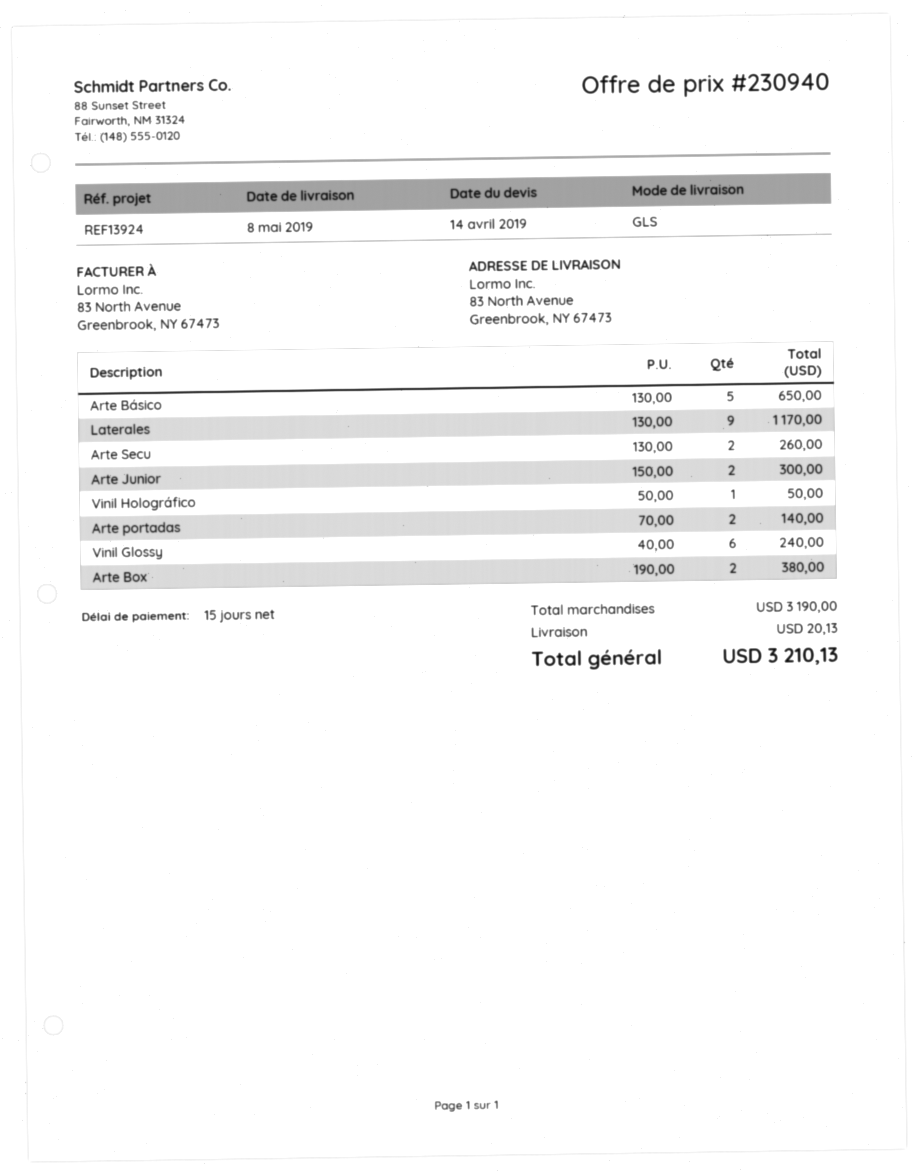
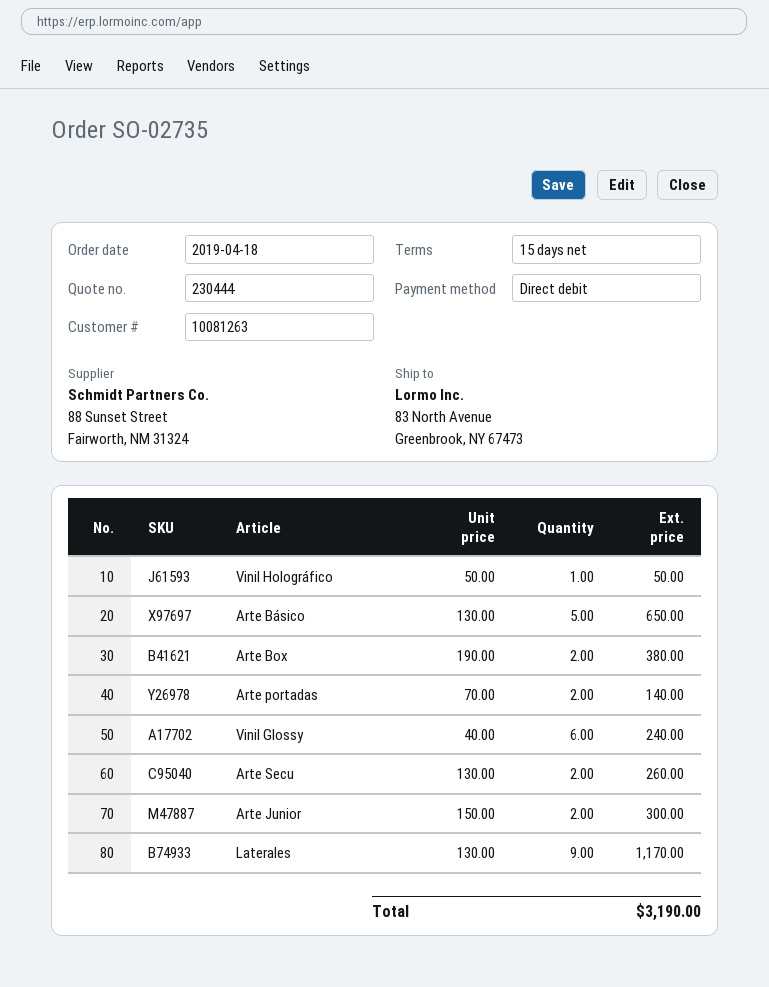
quote number: 230940 -> 230444
shipping: 20.13 -> none
total: 3210.13 -> 3190.00

